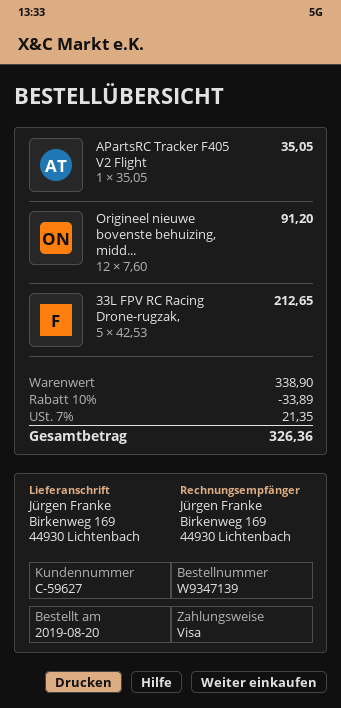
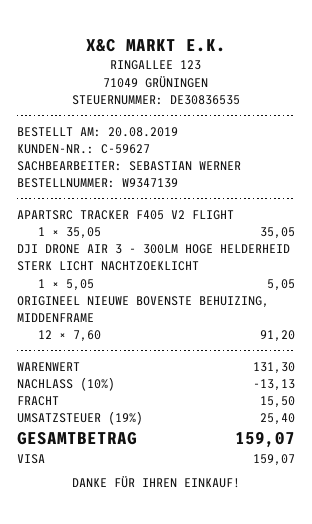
33L FPV RC Racing Drone-rugzak,: 5 x 42.53 = 212.65 -> none
DJI DRONE AIR 3 - 300LM HOGE HELDERHEID STERK LICHT NACHTZOEKLICHT: none -> 1 x 5.05 = 5.05
subtotal: 338.90 -> 131.30
discount: 10% = 33.89 -> 10% = 13.13
shipping: none -> 15.50
tax: 7% = 21.35 -> 19% = 25.40
total: 326.36 -> 159.07

